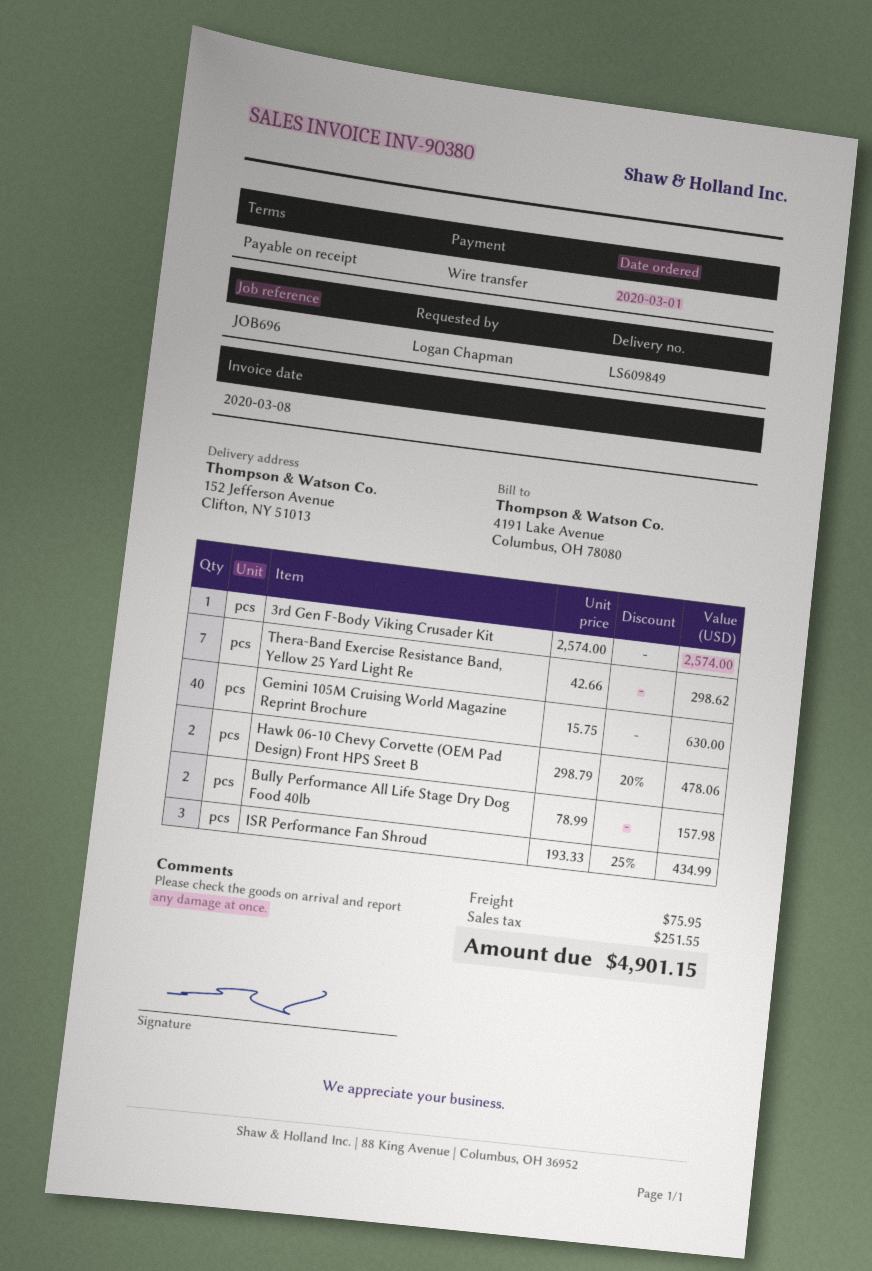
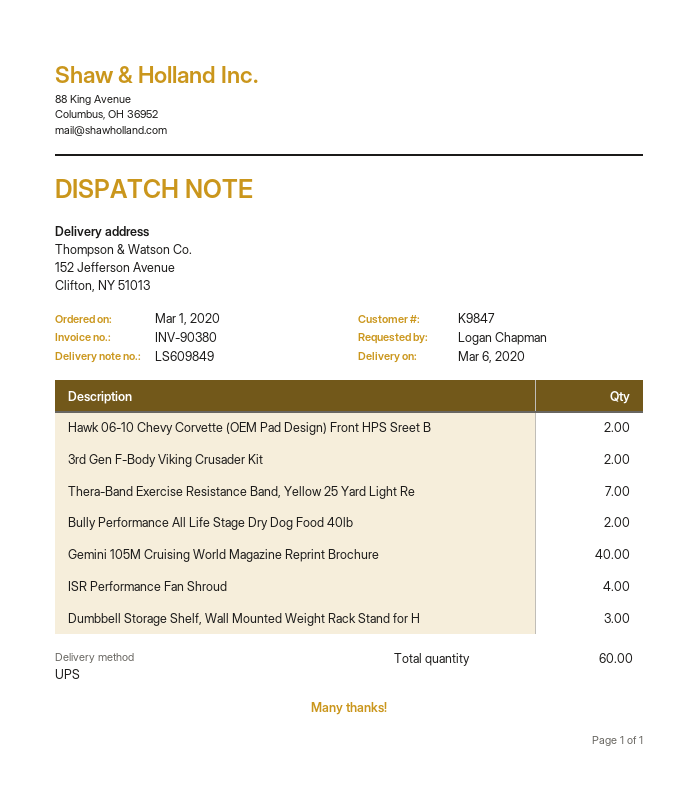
3rd Gen F-Body Viking Crusader Kit: 1 -> 2
ISR Performance Fan Shroud: 3 -> 4
Dumbbell Storage Shelf, Wall Mounted Weight Rack Stand for H: none -> 3

